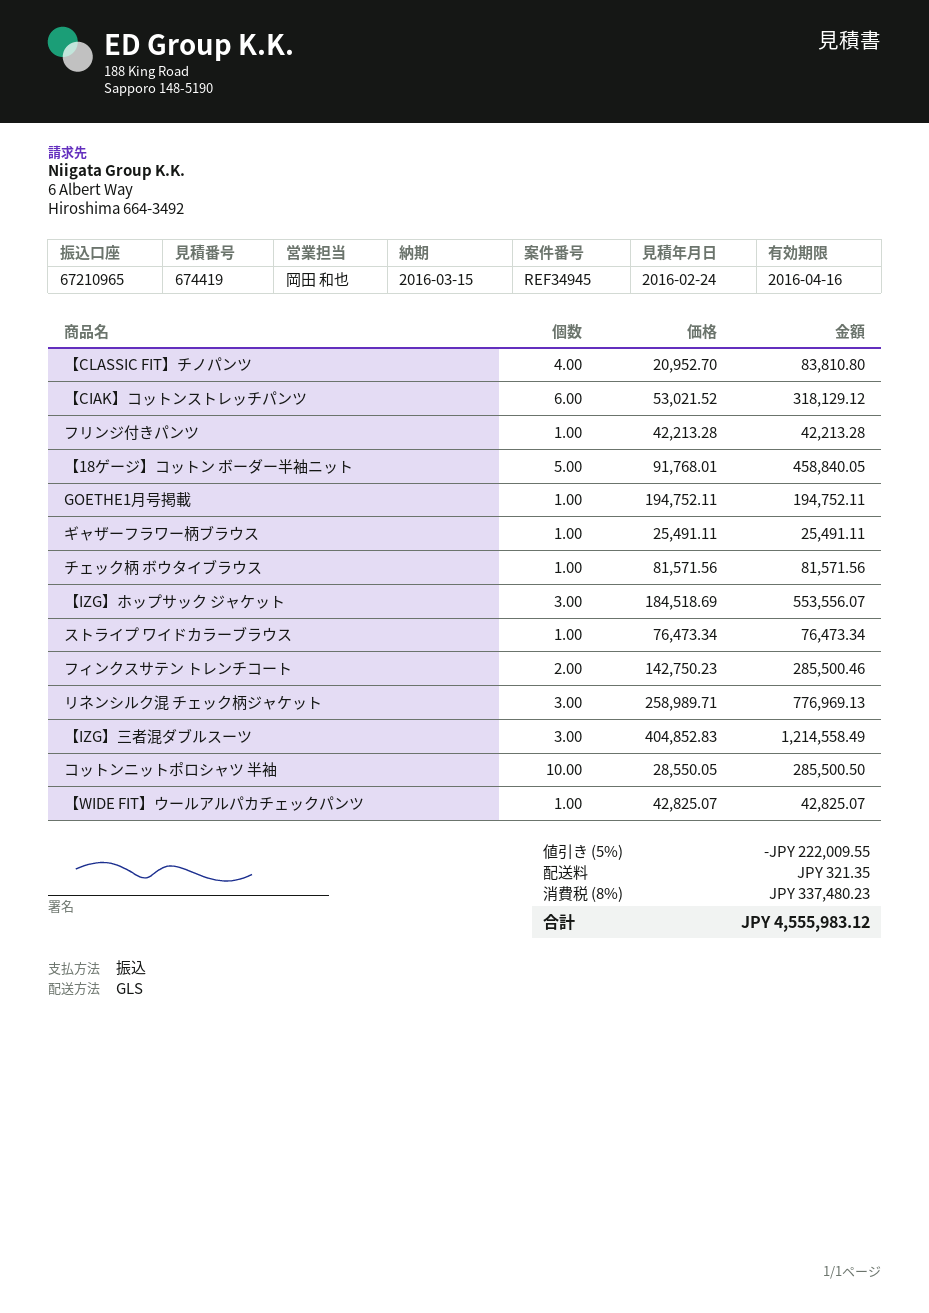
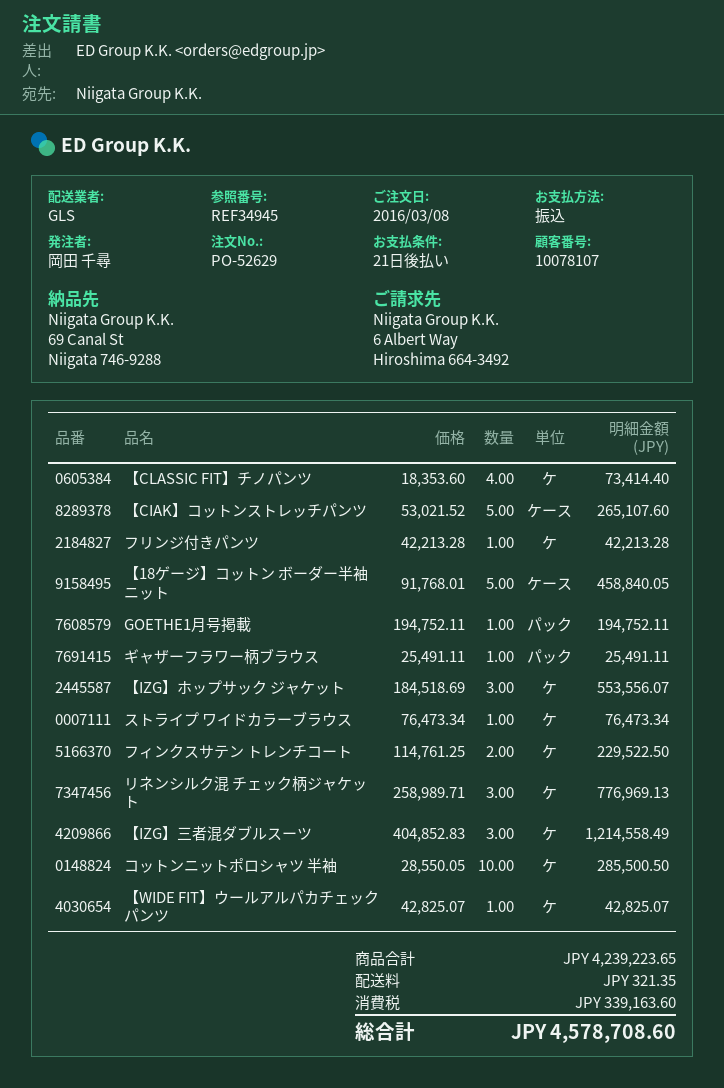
【CLASSIC FIT】チノパンツ: 4 x 20952.70 = 83810.80 -> 4 x 18353.60 = 73414.40
【CIAK】コットンストレッチパンツ: 6 x 53021.52 = 318129.12 -> 5 x 53021.52 = 265107.60
チェック柄 ボウタイブラウス: 1 x 81571.56 = 81571.56 -> none
フィンクスサテン トレンチコート: 2 x 142750.23 = 285500.46 -> 2 x 114761.25 = 229522.50
discount: 5% = 222009.55 -> none
tax: 337480.23 -> 339163.60
total: 4555983.12 -> 4578708.60

